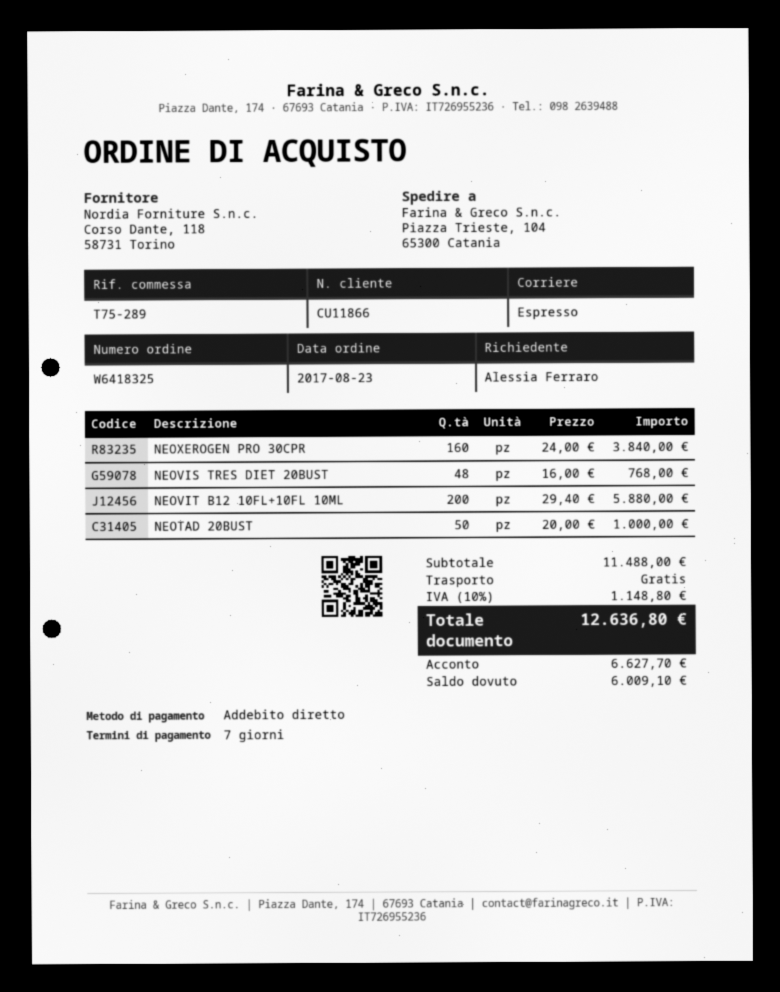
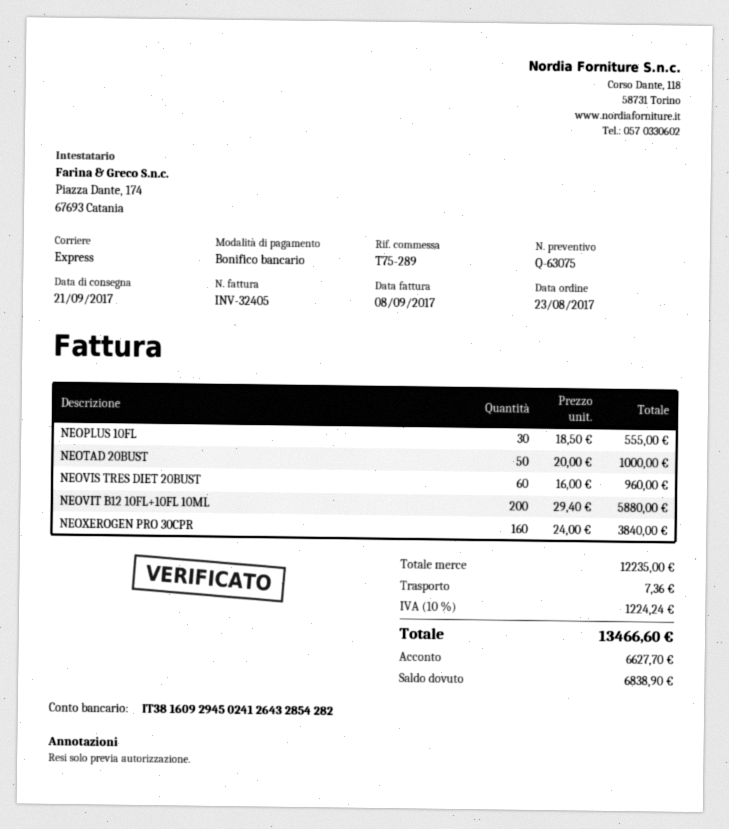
payment method: direct debit -> bank transfer
NEOVIS TRES DIET 20BUST: 48 x 16.00 = 768.00 -> 60 x 16.00 = 960.00
NEOPLUS 10FL: none -> 30 x 18.50 = 555.00
subtotal: 11488.00 -> 12235.00
shipping: 0.00 -> 7.36
tax: 10% = 1148.80 -> 10% = 1224.24
total: 12636.80 -> 13466.60
balance: 6009.10 -> 6838.90

